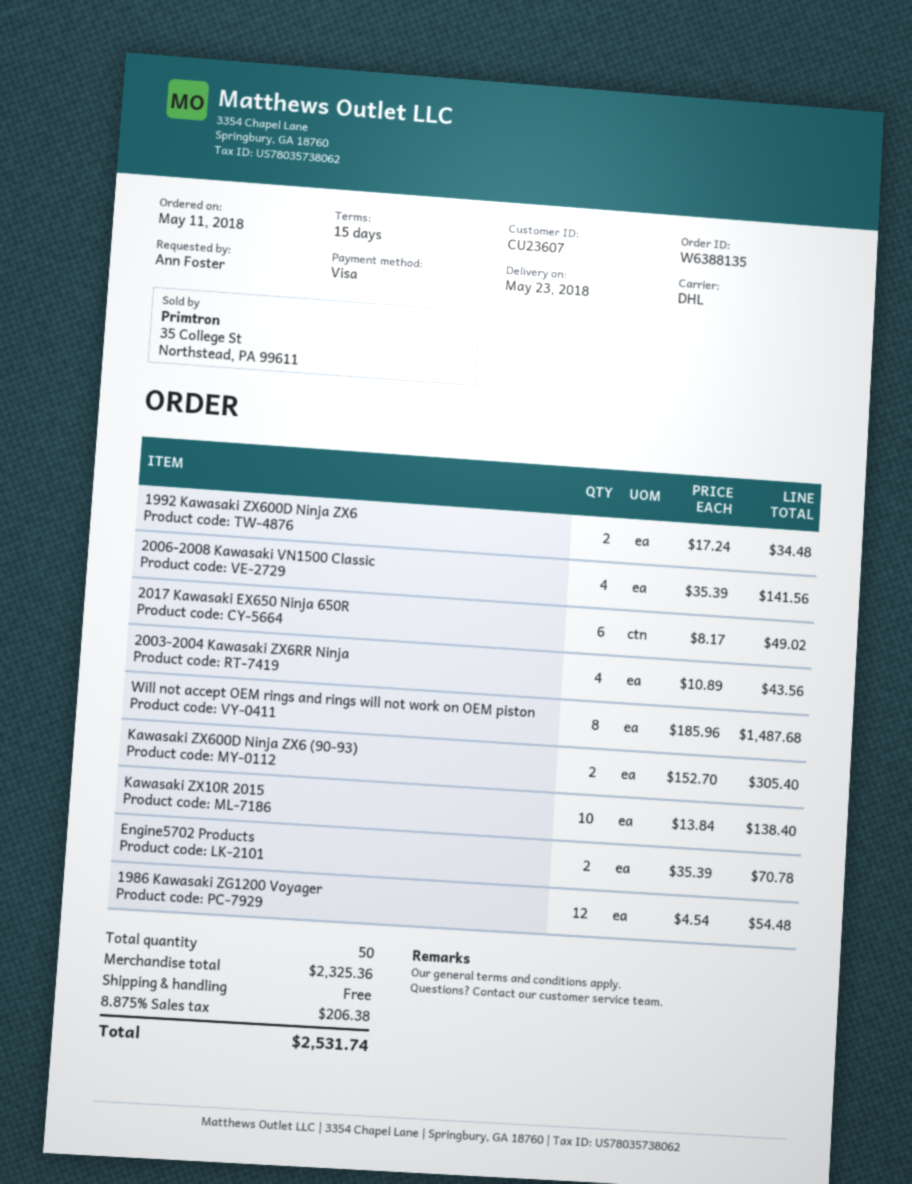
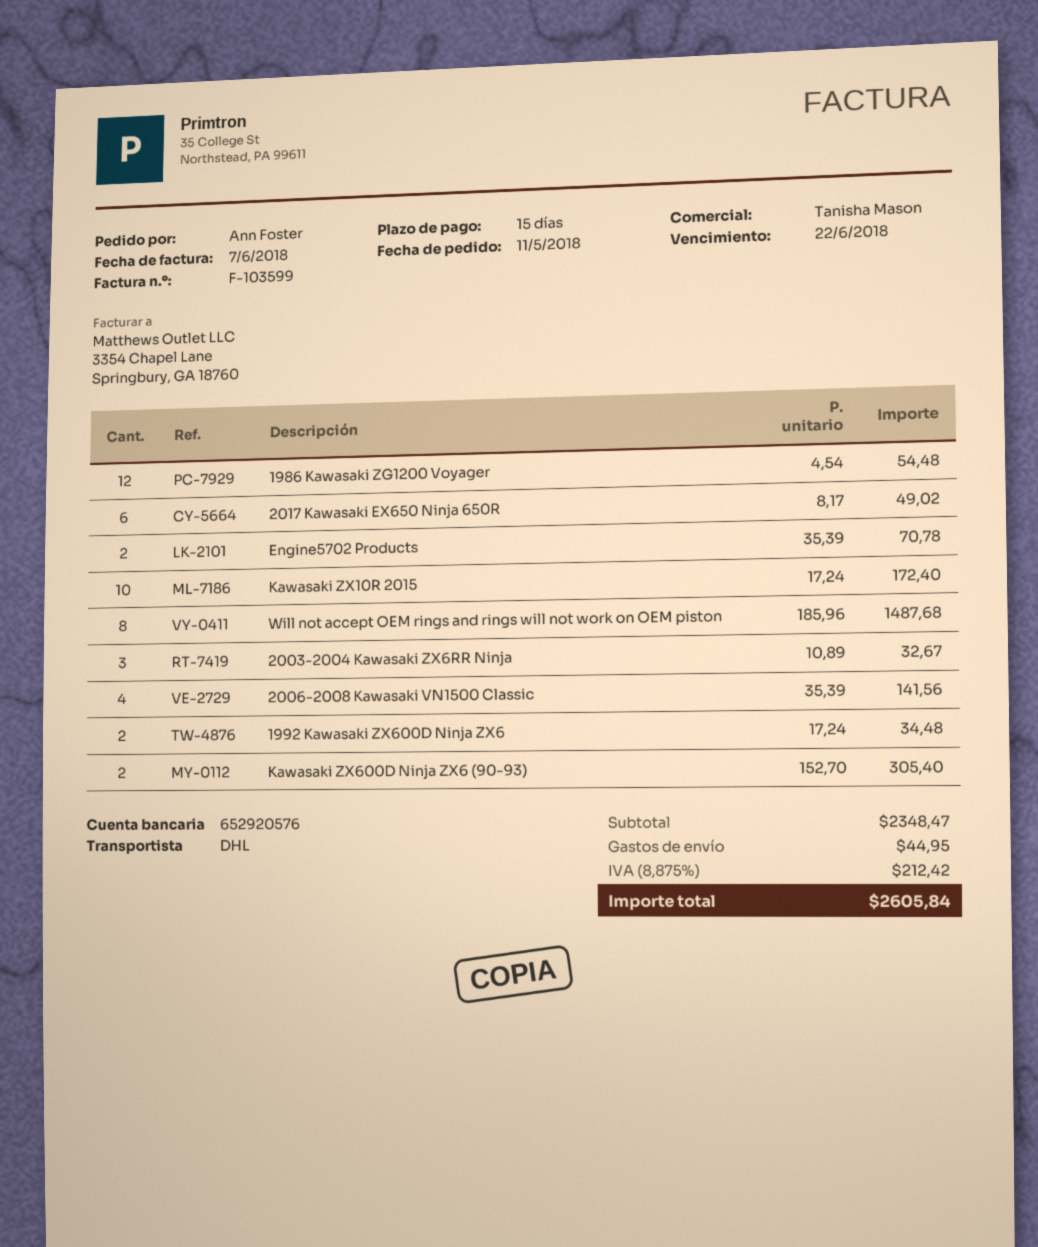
2003-2004 Kawasaki ZX6RR Ninja: 4 x 10.89 = 43.56 -> 3 x 10.89 = 32.67
Kawasaki ZX10R 2015: 10 x 13.84 = 138.40 -> 10 x 17.24 = 172.40
subtotal: 2325.36 -> 2348.47
shipping: 0.00 -> 44.95
tax: 8.875% = 206.38 -> 8.875% = 212.42
total: 2531.74 -> 2605.84

